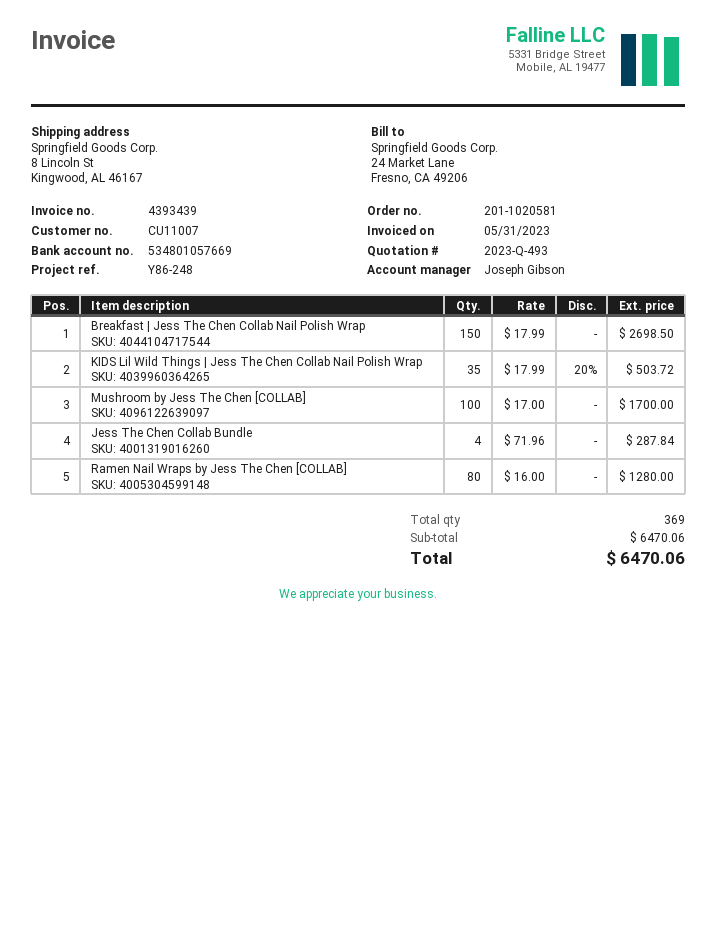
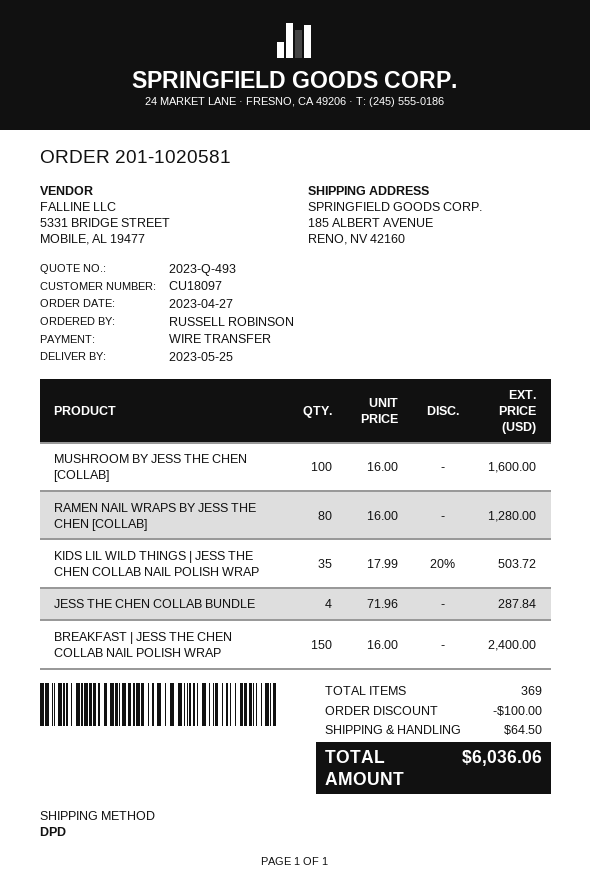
customer number: CU11007 -> CU18097
ship to: 8 Lincoln St, Kingwood, AL 46167 -> 185 ALBERT AVENUE, RENO, NV 42160
Breakfast | Jess The Chen Collab Nail Polish Wrap: 150 x 17.99 = 2698.50 -> 150 x 16.00 = 2400.00
Mushroom by Jess The Chen [COLLAB]: 100 x 17.00 = 1700.00 -> 100 x 16.00 = 1600.00
discount: none -> 100.00
shipping: none -> 64.50
total: 6470.06 -> 6036.06

